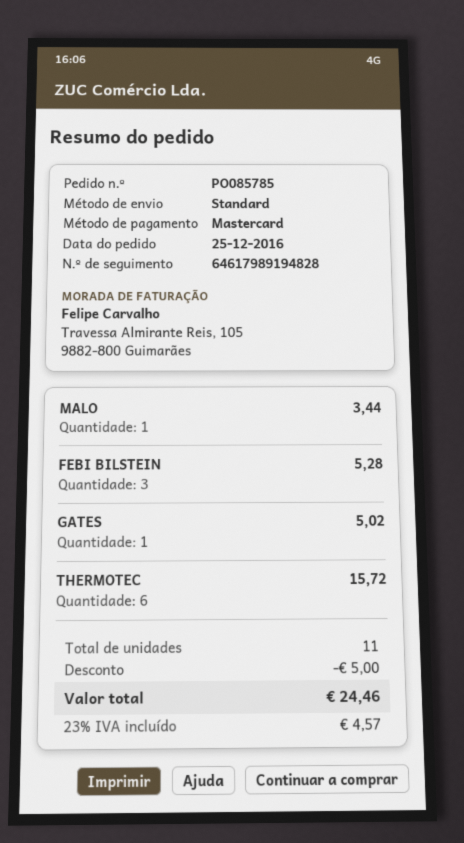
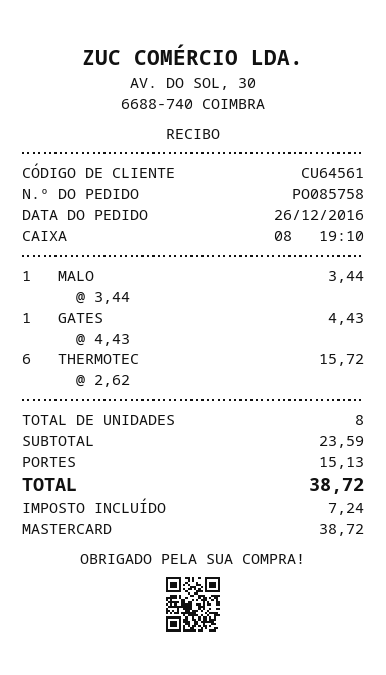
order number: PO085785 -> PO085758
order date: 2016-12-25 -> 2016-12-26
FEBI BILSTEIN: 3 for 5.28 -> none
GATES: 1 for 5.02 -> 1 for 4.43
total quantity: 11 -> 8
discount: 5.00 -> none
shipping: none -> 15.13
tax: 4.57 -> 7.24
total: 24.46 -> 38.72

